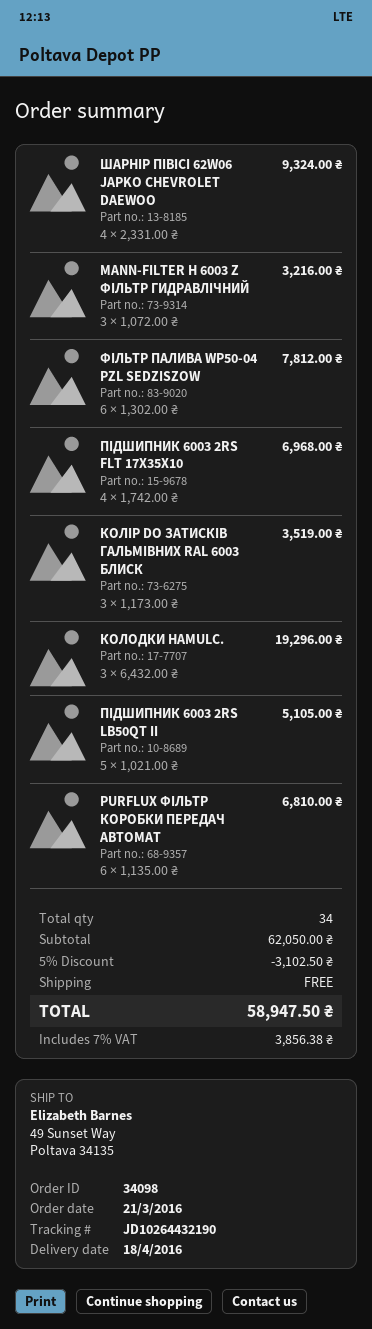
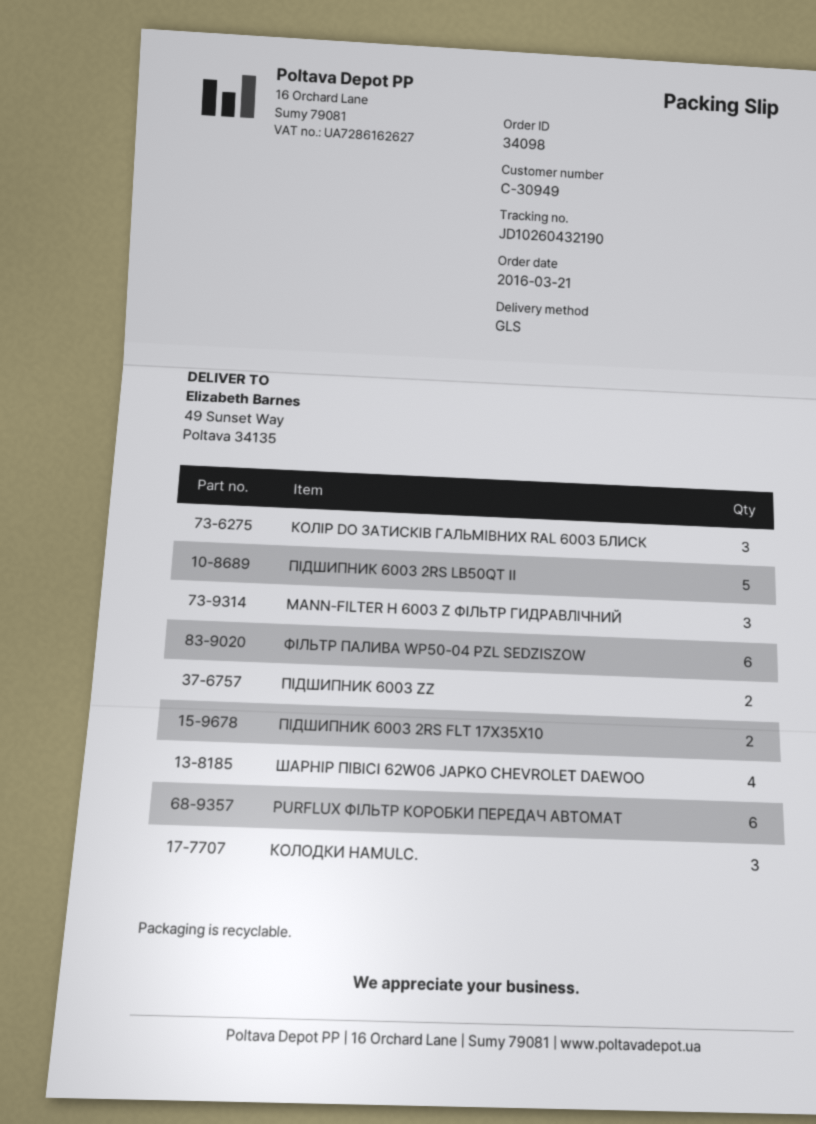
tracking number: JD10264432190 -> JD10260432190
ПІДШИПНИК 6003 2RS FLT 17X35X10: 4 -> 2
ПІДШИПНИК 6003 ZZ: none -> 2

